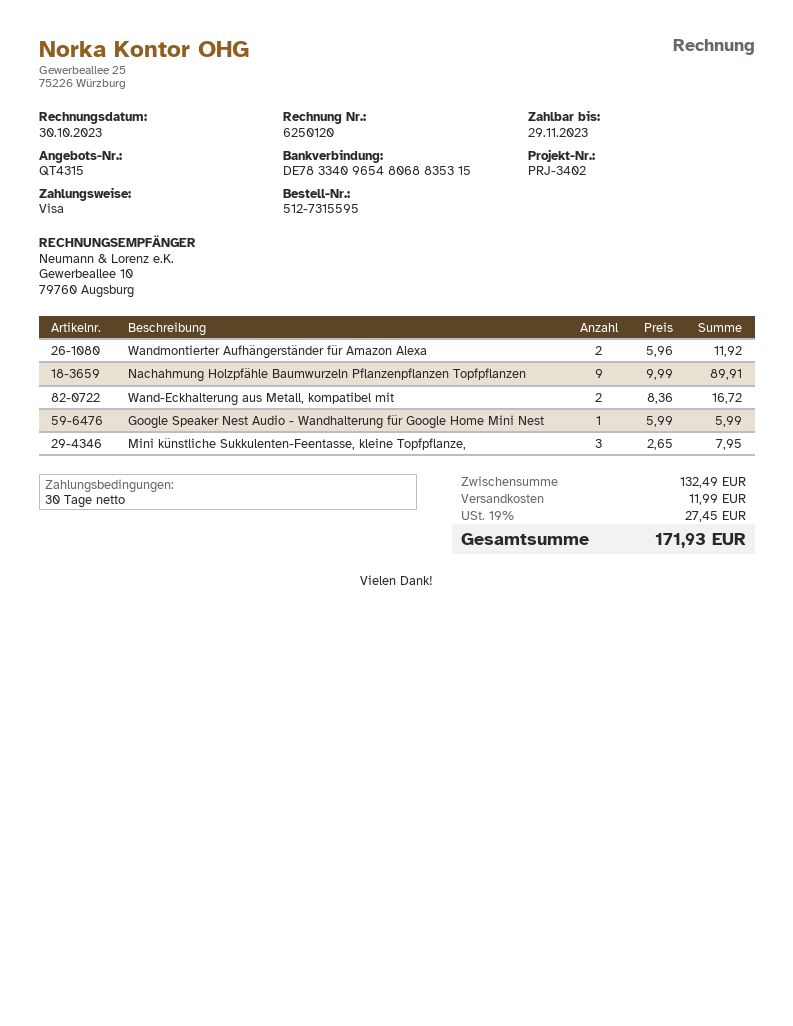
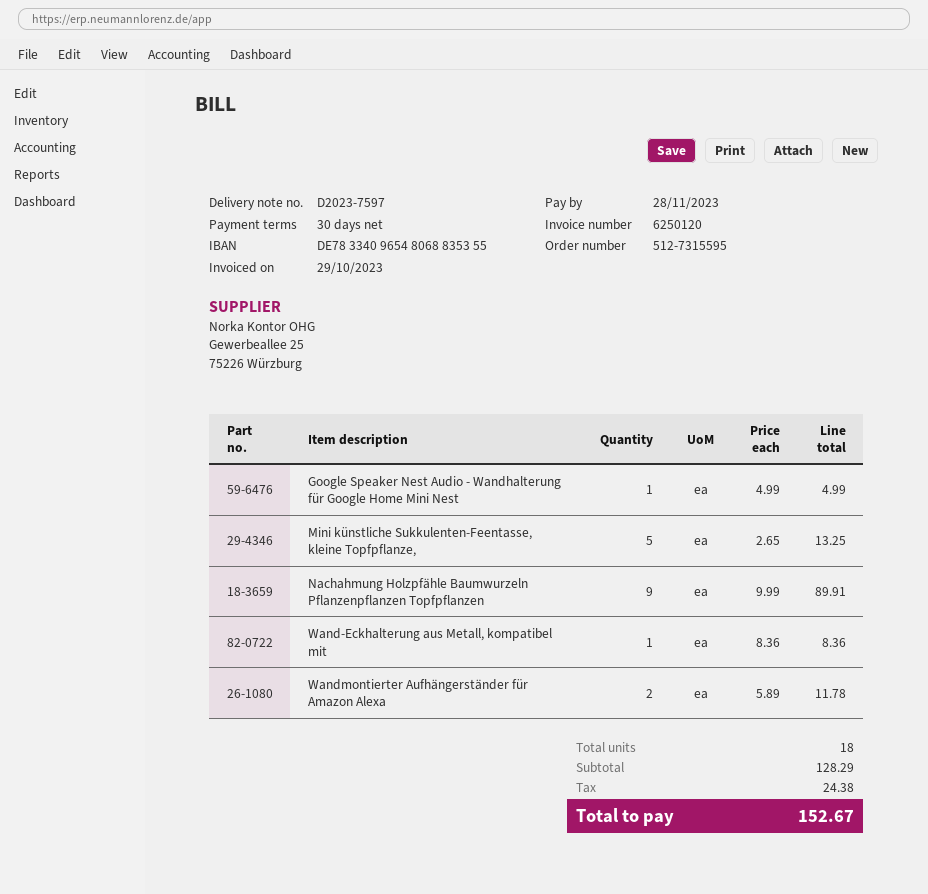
invoice date: 2023-10-30 -> 2023-10-29
due date: 2023-11-29 -> 2023-11-28
bank account: DE78334096548068835315 -> DE78334096548068835355
Wandmontierter Aufhängerständer für Amazon Alexa: 2 x 5.96 = 11.92 -> 2 x 5.89 = 11.78
Wand-Eckhalterung aus Metall, kompatibel mit: 2 x 8.36 = 16.72 -> 1 x 8.36 = 8.36
Google Speaker Nest Audio - Wandhalterung für Google Home Mini Nest: 1 x 5.99 = 5.99 -> 1 x 4.99 = 4.99
Mini künstliche Sukkulenten-Feentasse, kleine Topfpflanze,: 3 x 2.65 = 7.95 -> 5 x 2.65 = 13.25
subtotal: 132.49 -> 128.29
shipping: 11.99 -> none
tax: 27.45 -> 24.38
total: 171.93 -> 152.67

